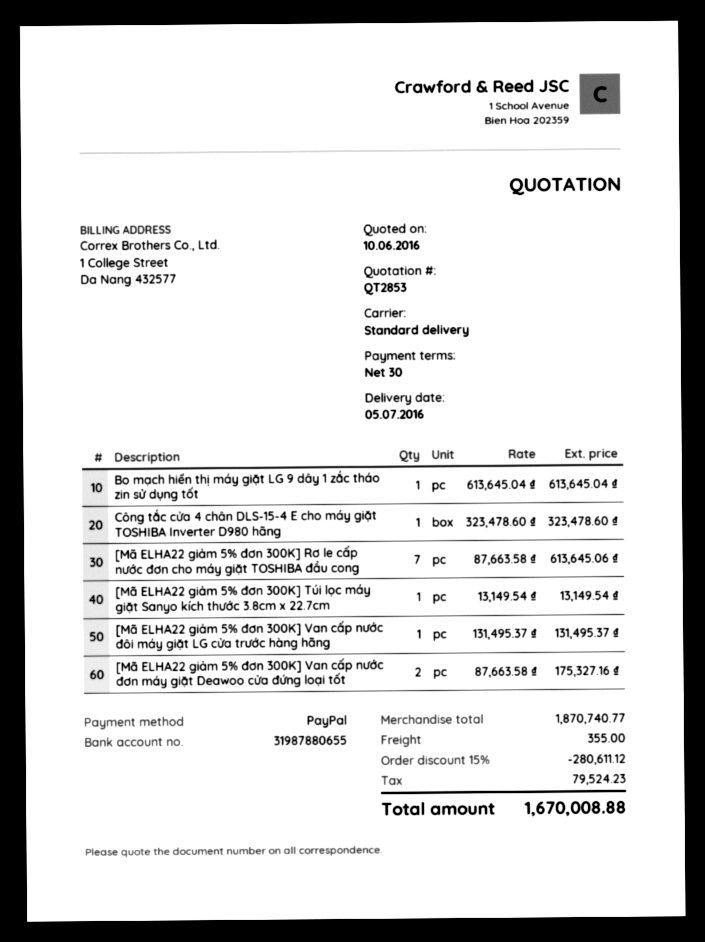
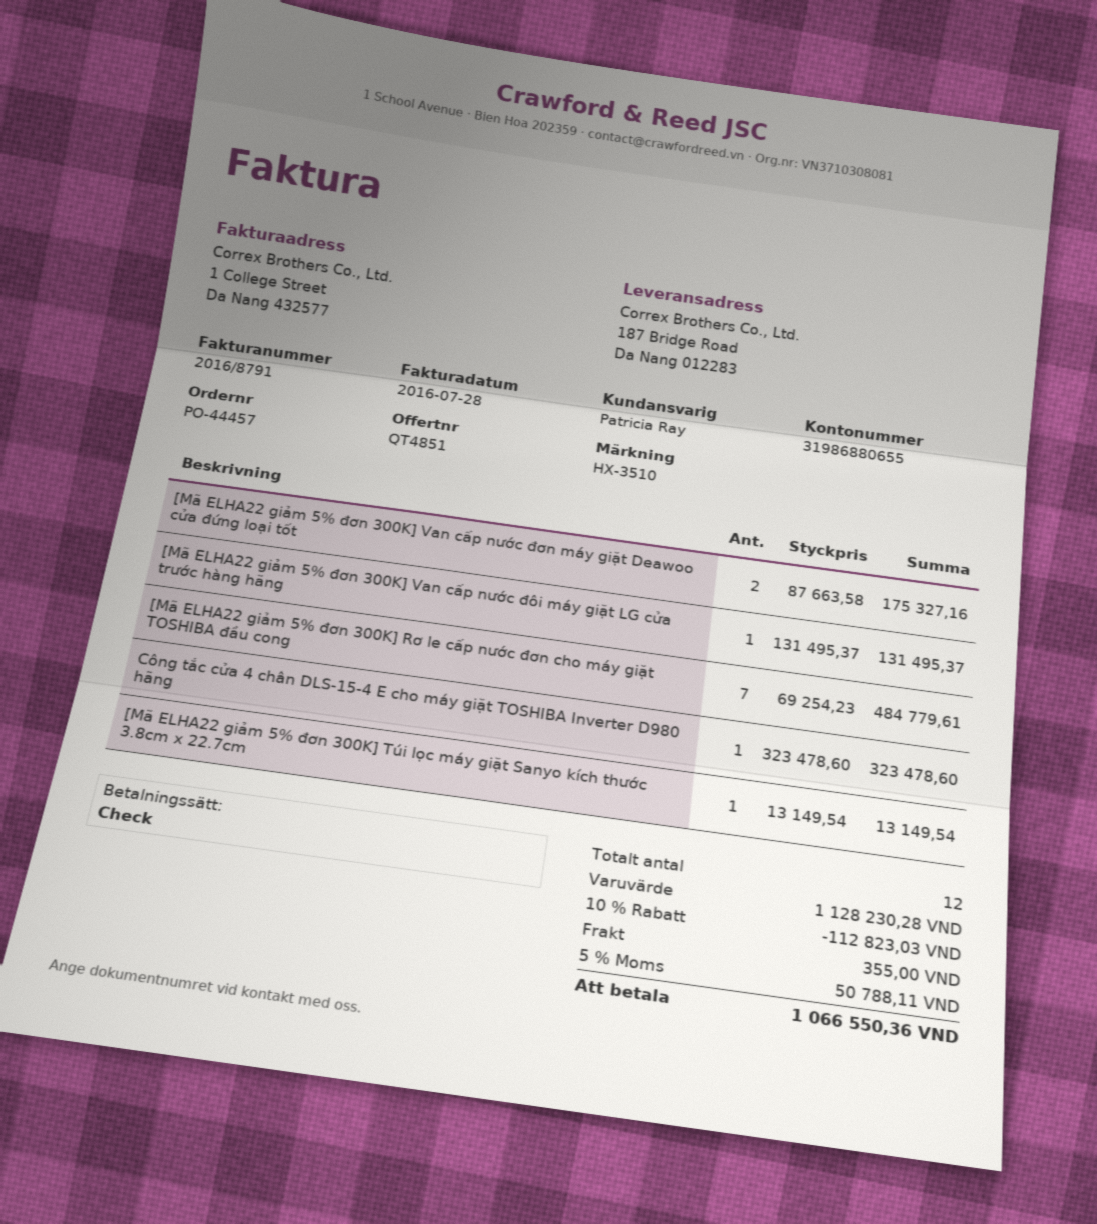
quote number: QT2853 -> QT4851
payment method: PayPal -> cheque
bank account: 31987880655 -> 31986880655
Bo mạch hiển thị máy giặt LG 9 dây 1 zắc tháo zin sử dụng tốt: 1 x 613645.04 = 613645.04 -> none
[Mã ELHA22 giảm 5% đơn 300K] Rơ le cấp nước đơn cho máy giặt TOSHIBA đầu cong: 7 x 87663.58 = 613645.06 -> 7 x 69254.23 = 484779.61
subtotal: 1870740.77 -> 1128230.28
discount: 15% = 280611.12 -> 10% = 112823.03
tax: 79524.23 -> 50788.11
total: 1670008.88 -> 1066550.36

